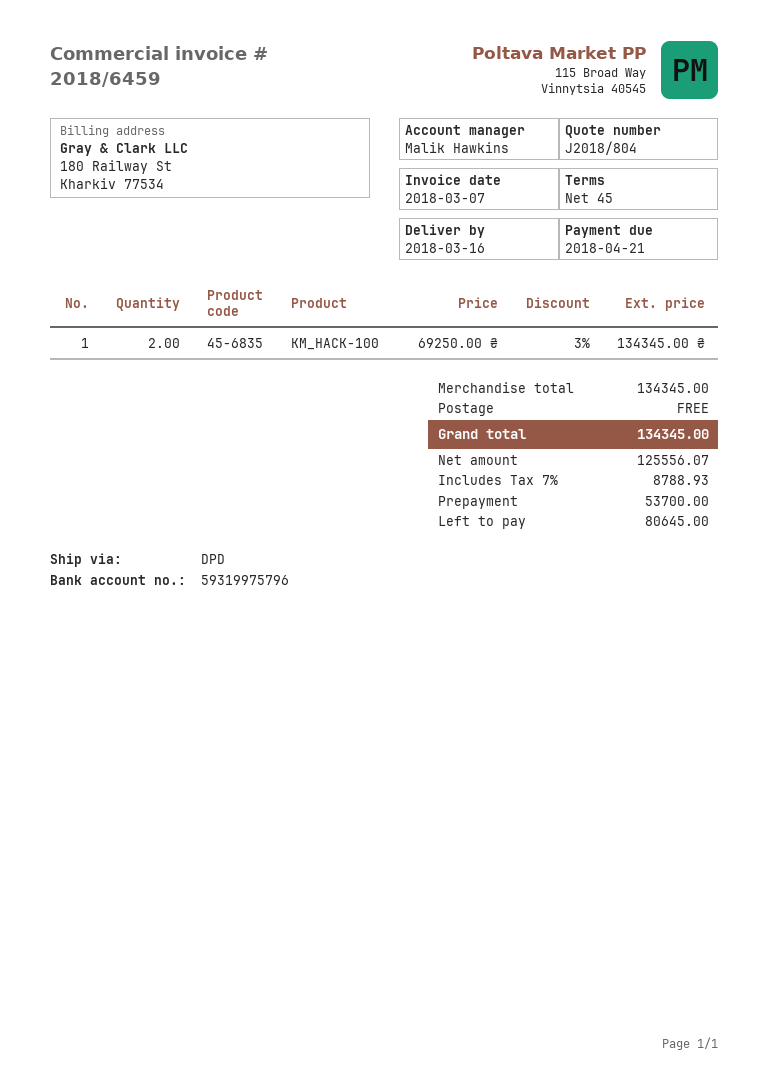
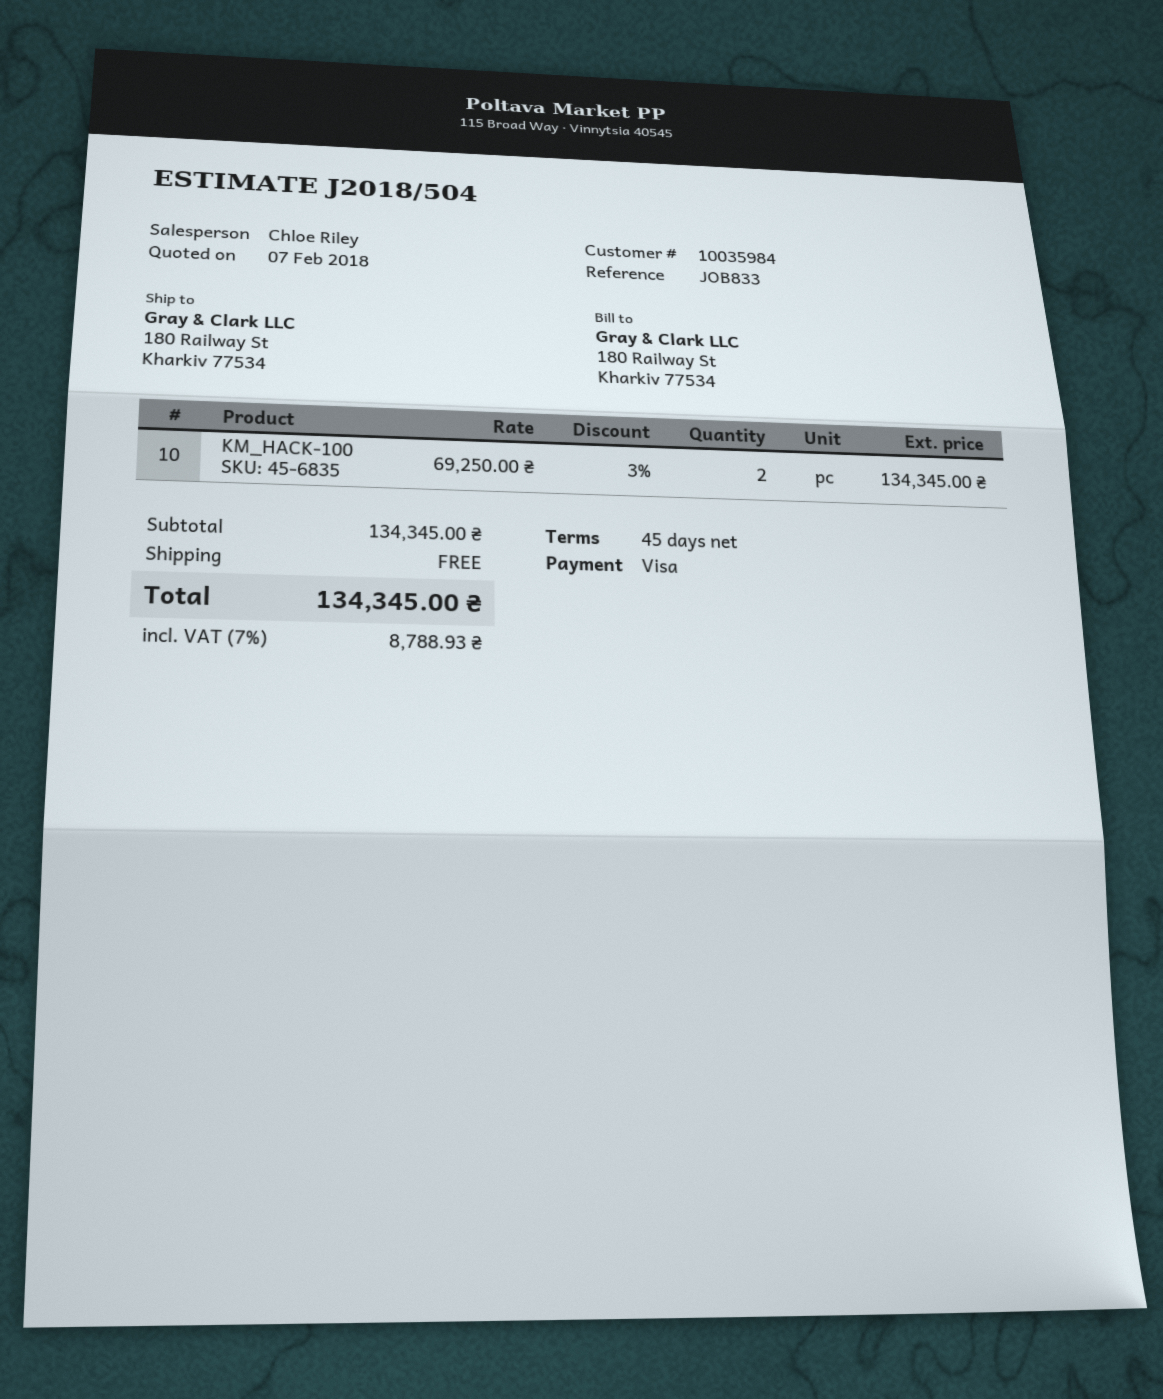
quote number: J2018/804 -> J2018/504
sales rep: Malik Hawkins -> Chloe Riley

